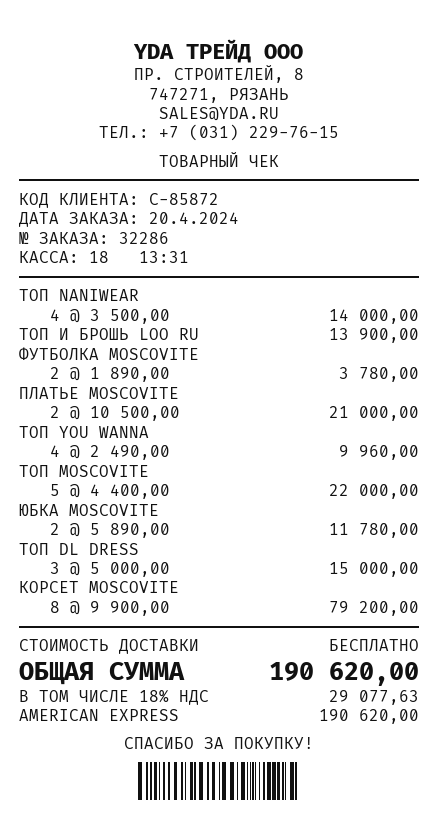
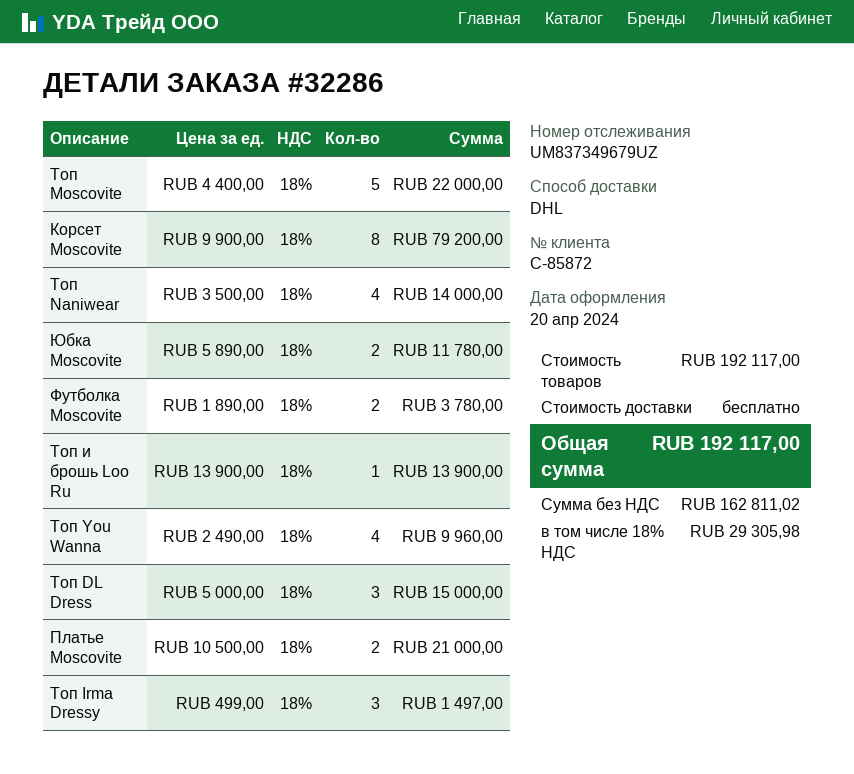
Топ Irma Dressy: none -> 3 x 499.00 = 1497.00
tax: 18% = 29077.63 -> 18% = 29305.98
total: 190620.00 -> 192117.00

